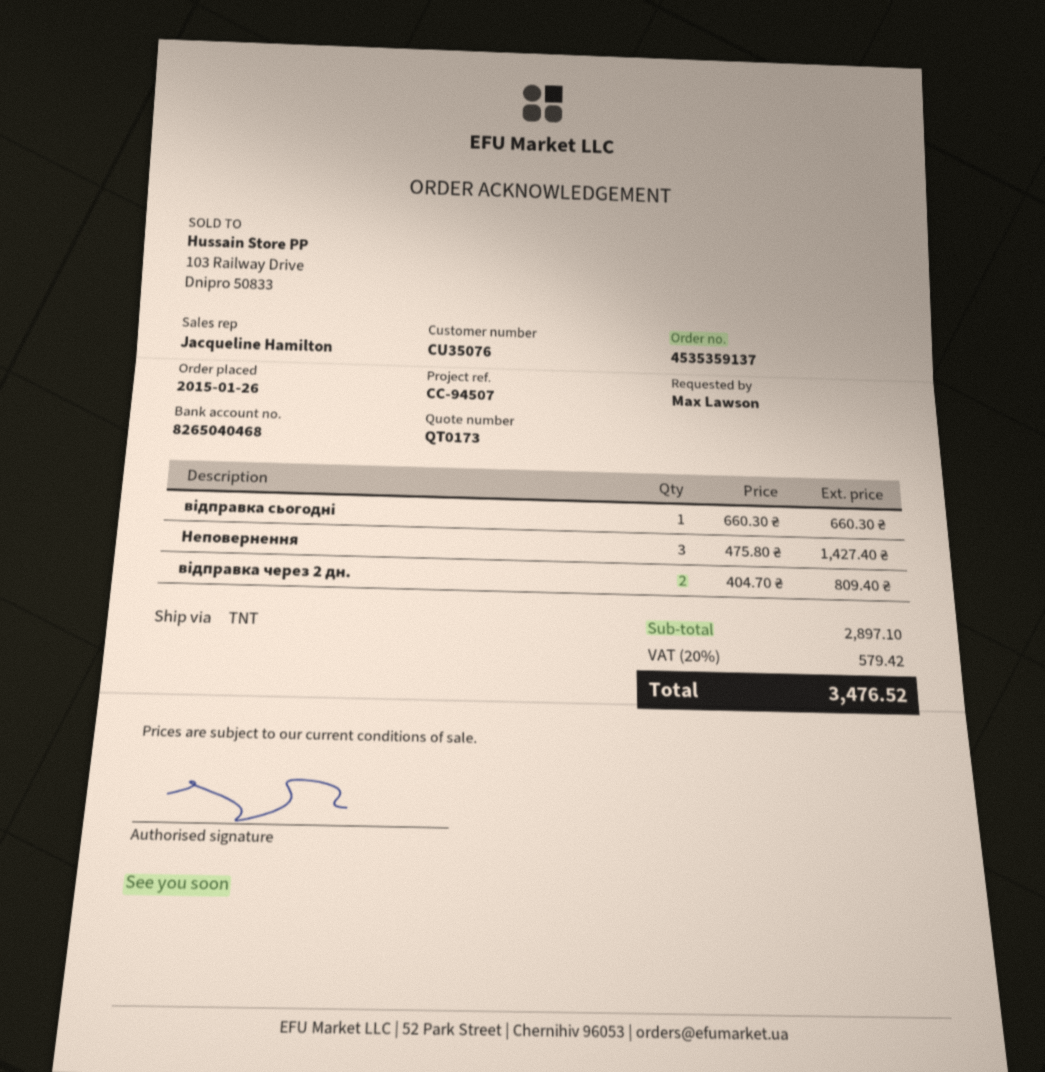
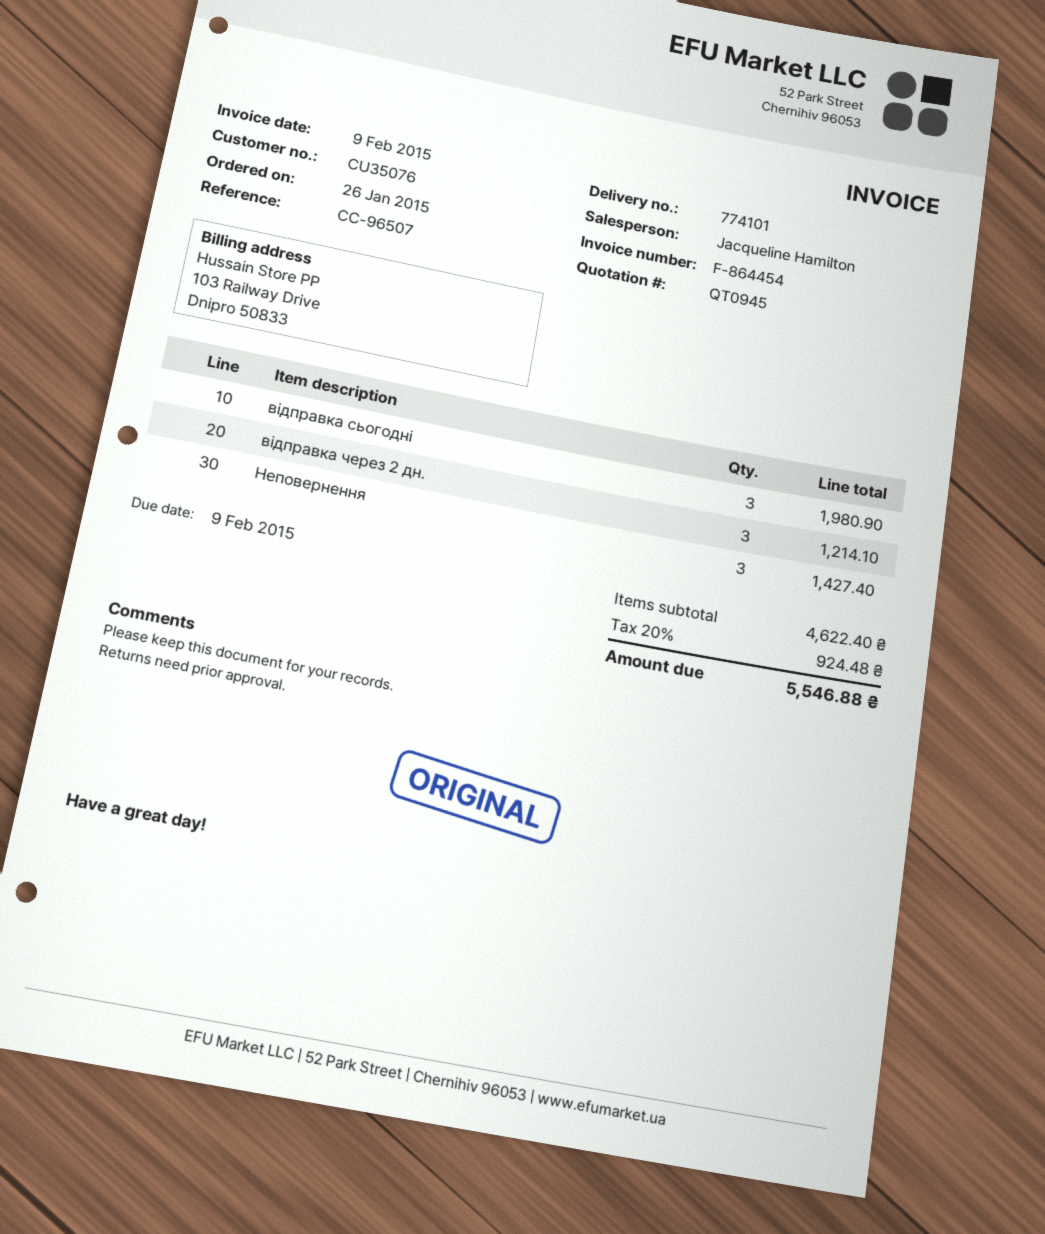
quote number: QT0173 -> QT0945
reference: CC-94507 -> CC-96507
відправка сьогодні: 1 for 660.30 -> 3 for 1980.90
відправка через 2 дн.: 2 for 809.40 -> 3 for 1214.10
subtotal: 2897.10 -> 4622.40
tax: 20% = 579.42 -> 20% = 924.48
total: 3476.52 -> 5546.88

